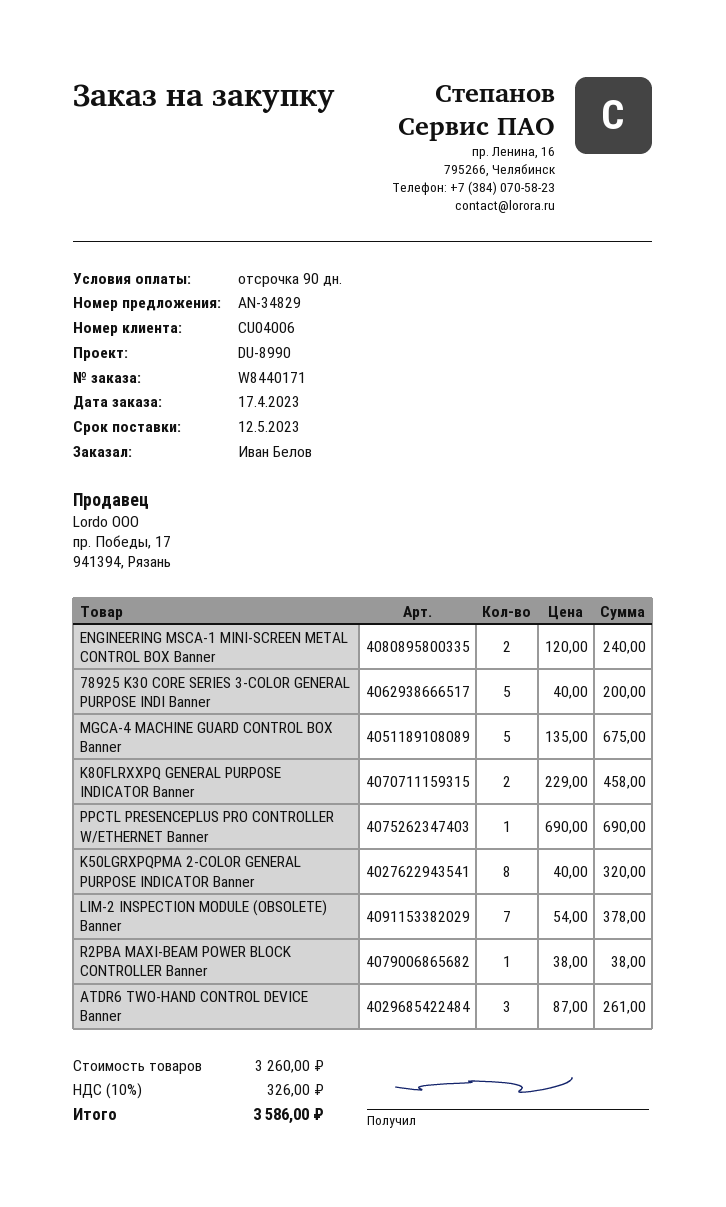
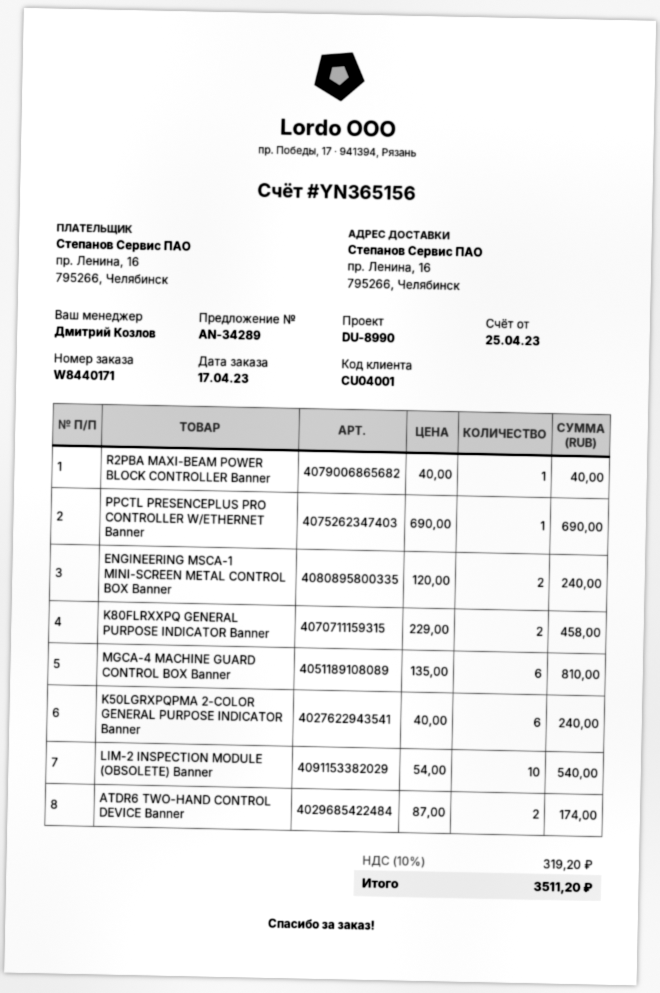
quote number: AN-34829 -> AN-34289
customer number: CU04006 -> CU04001
78925 K30 CORE SERIES 3-COLOR GENERAL PURPOSE INDI Banner: 5 x 40.00 = 200.00 -> none
MGCA-4 MACHINE GUARD CONTROL BOX Banner: 5 x 135.00 = 675.00 -> 6 x 135.00 = 810.00
K50LGRXPQPMA 2-COLOR GENERAL PURPOSE INDICATOR Banner: 8 x 40.00 = 320.00 -> 6 x 40.00 = 240.00
LIM-2 INSPECTION MODULE (OBSOLETE) Banner: 7 x 54.00 = 378.00 -> 10 x 54.00 = 540.00
R2PBA MAXI-BEAM POWER BLOCK CONTROLLER Banner: 1 x 38.00 = 38.00 -> 1 x 40.00 = 40.00
ATDR6 TWO-HAND CONTROL DEVICE Banner: 3 x 87.00 = 261.00 -> 2 x 87.00 = 174.00
tax: 10% = 326.00 -> 10% = 319.20
total: 3586.00 -> 3511.20

